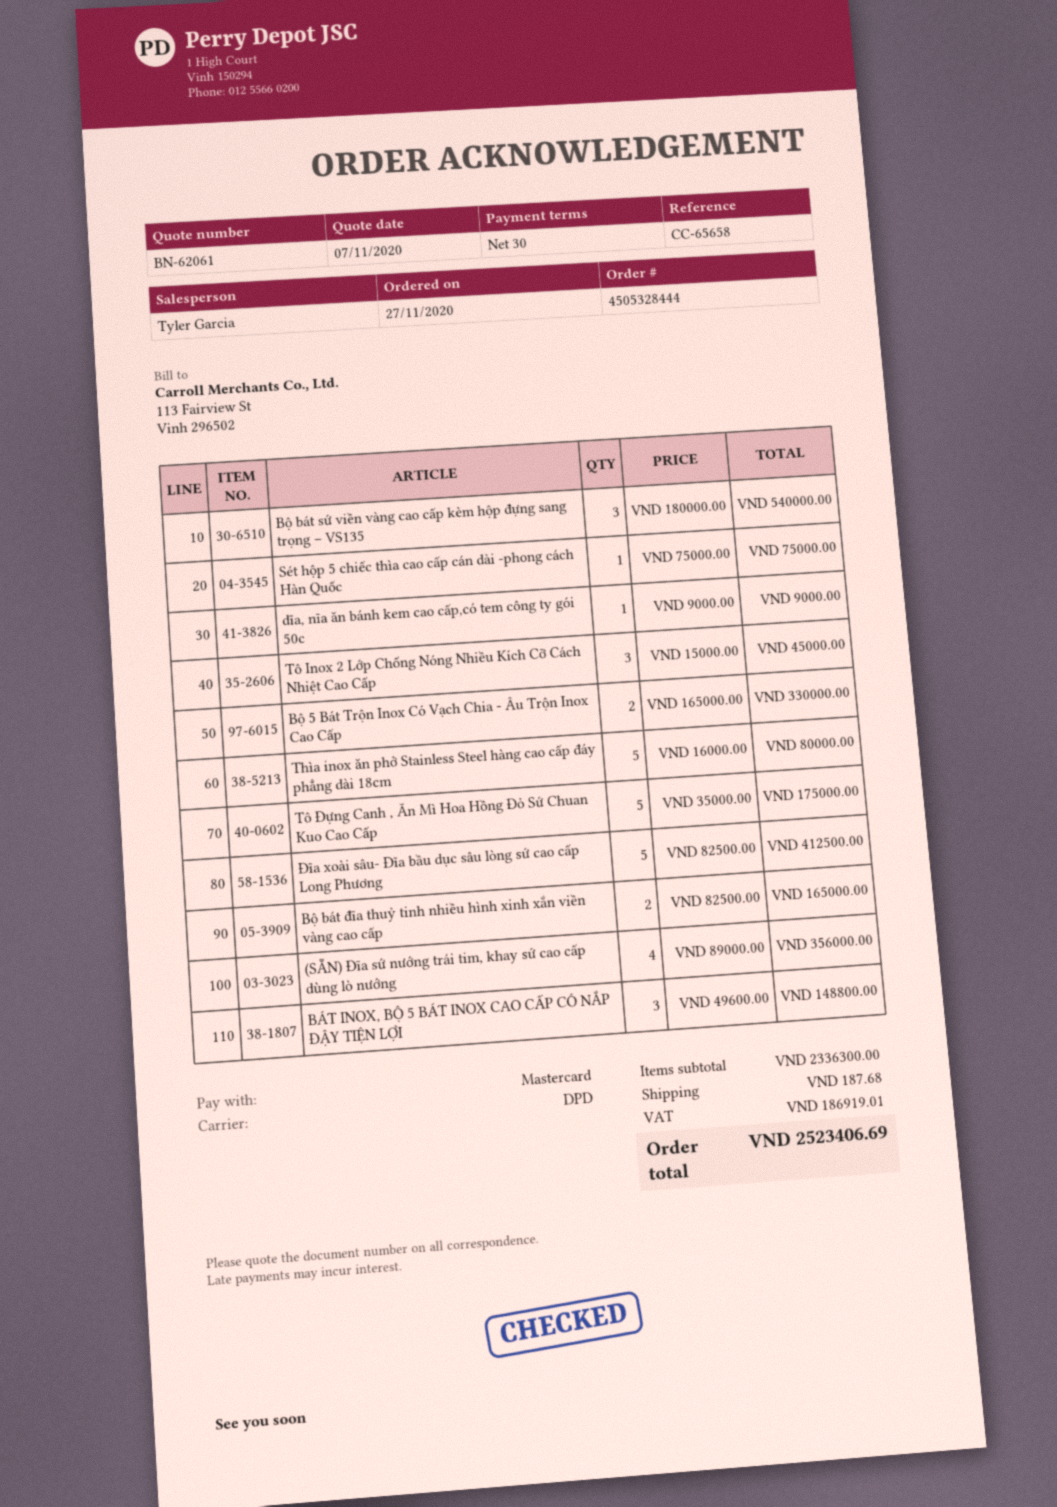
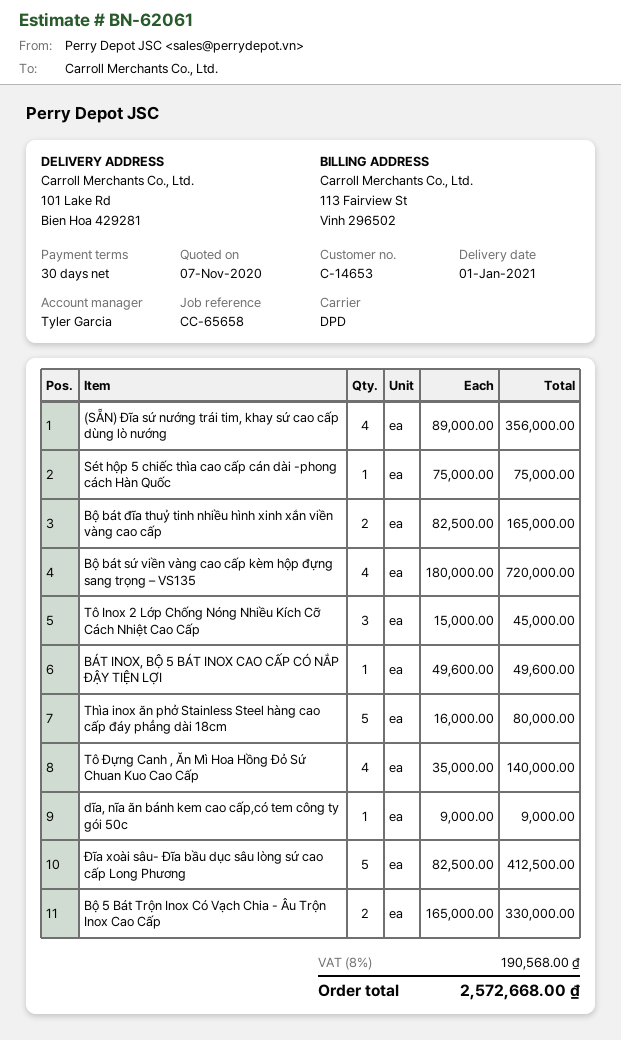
Bộ bát sứ viền vàng cao cấp kèm hộp đựng sang trọng – VS135: 3 x 180000.00 = 540000.00 -> 4 x 180000.00 = 720000.00
Tô Đựng Canh , Ăn Mì Hoa Hồng Đỏ Sứ Chuan Kuo Cao Cấp: 5 x 35000.00 = 175000.00 -> 4 x 35000.00 = 140000.00
BÁT INOX, BỘ 5 BÁT INOX CAO CẤP CÓ NẮP ĐẬY TIỆN LỢI: 3 x 49600.00 = 148800.00 -> 1 x 49600.00 = 49600.00
shipping: 187.68 -> none
tax: 186919.01 -> 190568.00
total: 2523406.69 -> 2572668.00

